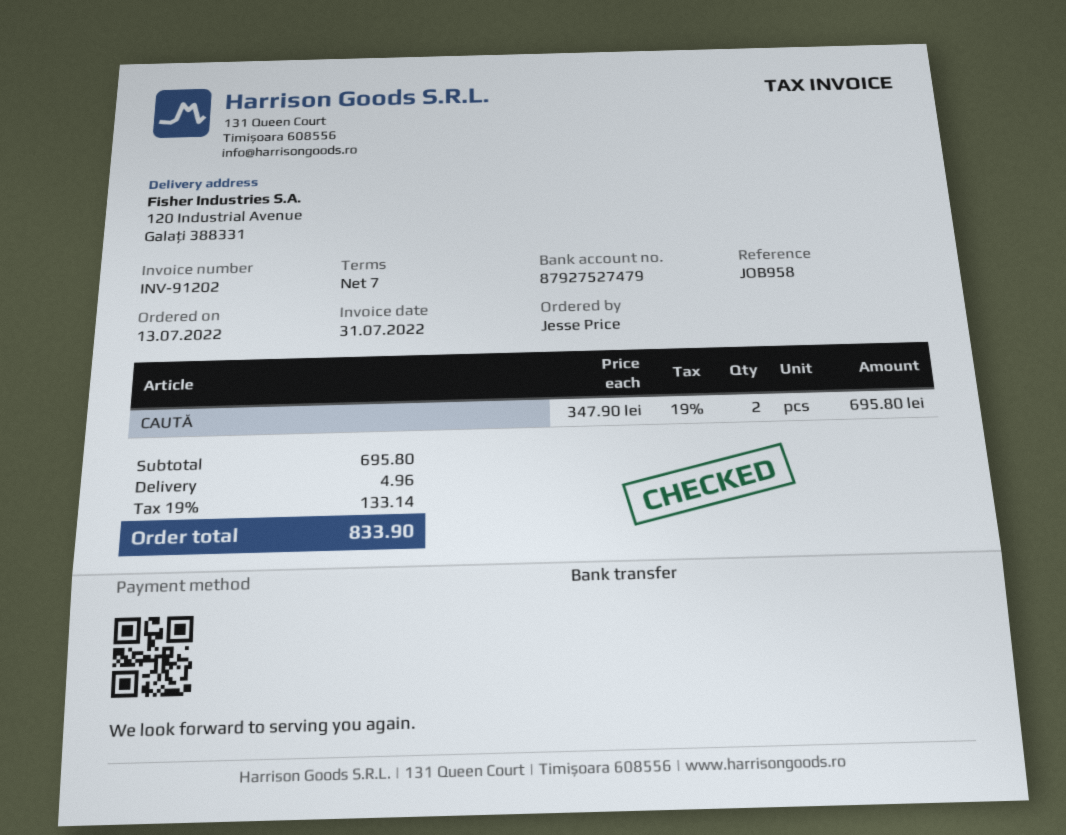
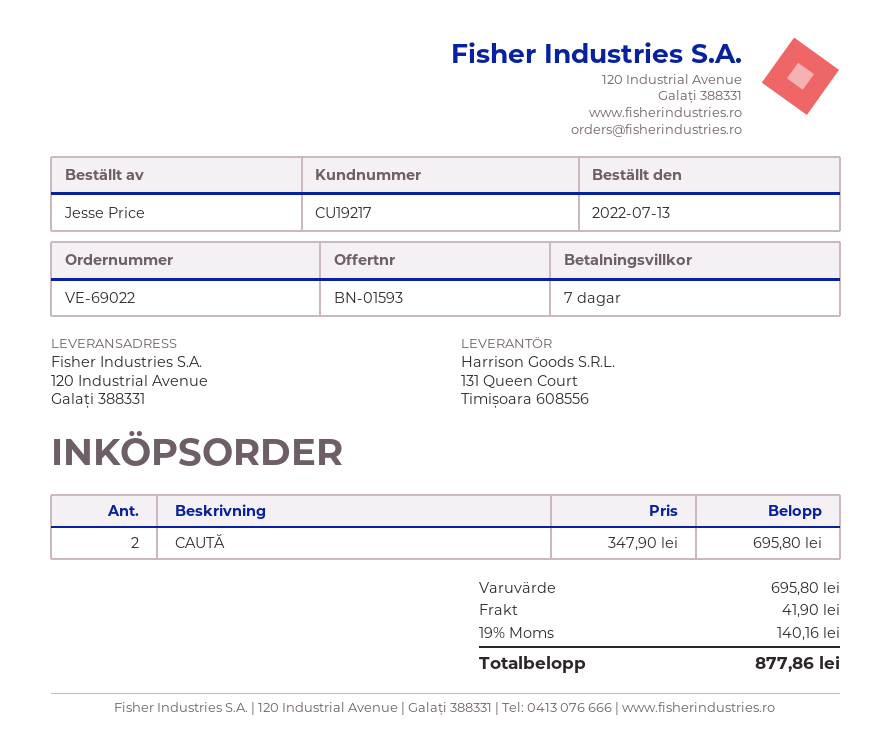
shipping: 4.96 -> 41.90
tax: 19% = 133.14 -> 19% = 140.16
total: 833.90 -> 877.86

